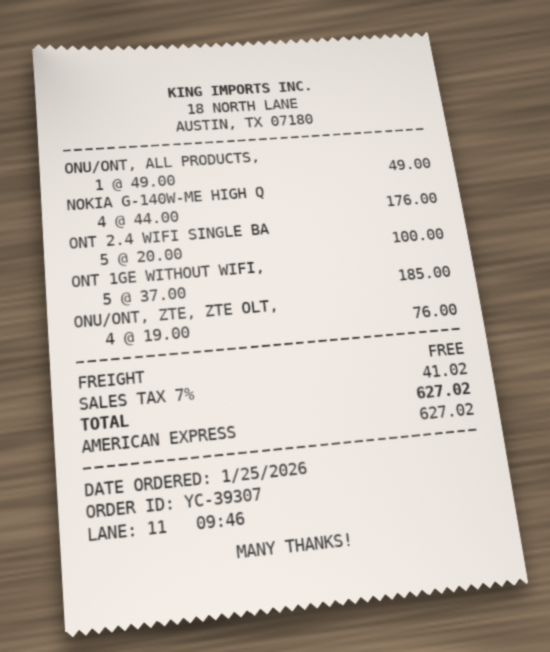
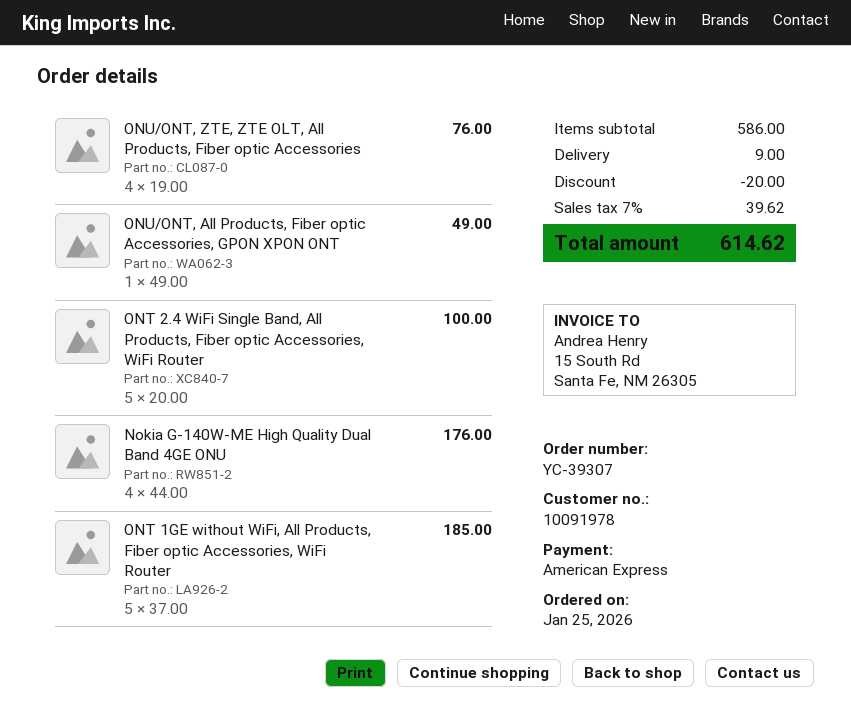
discount: none -> 20.00
shipping: 0.00 -> 9.00
tax: 7% = 41.02 -> 7% = 39.62
total: 627.02 -> 614.62

